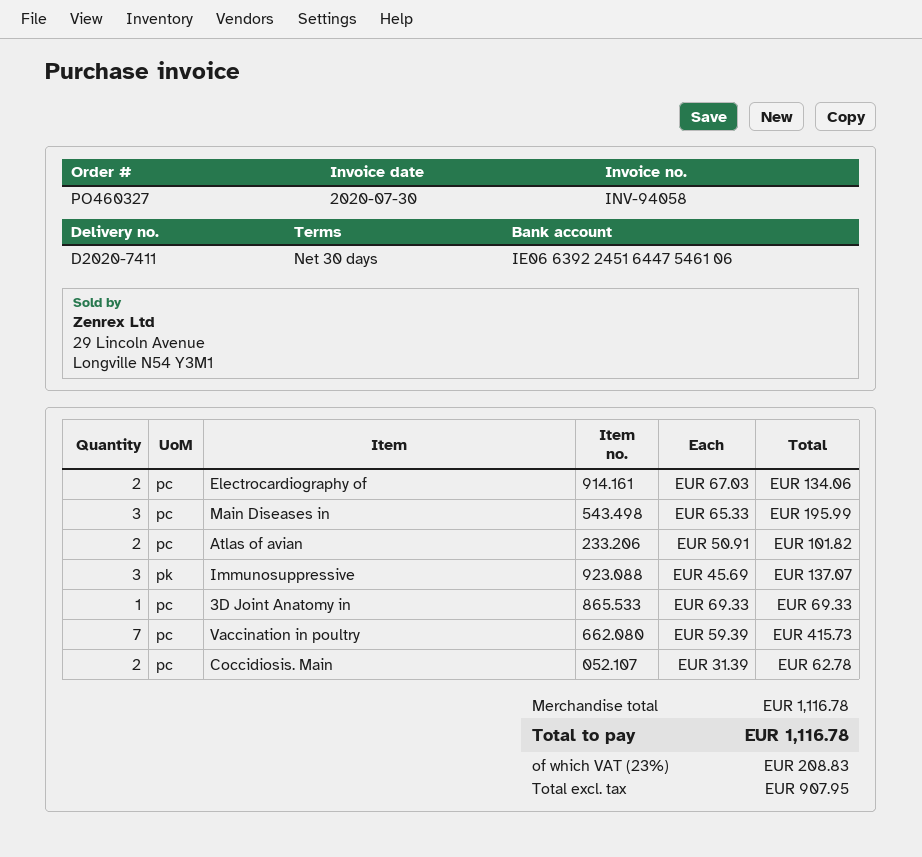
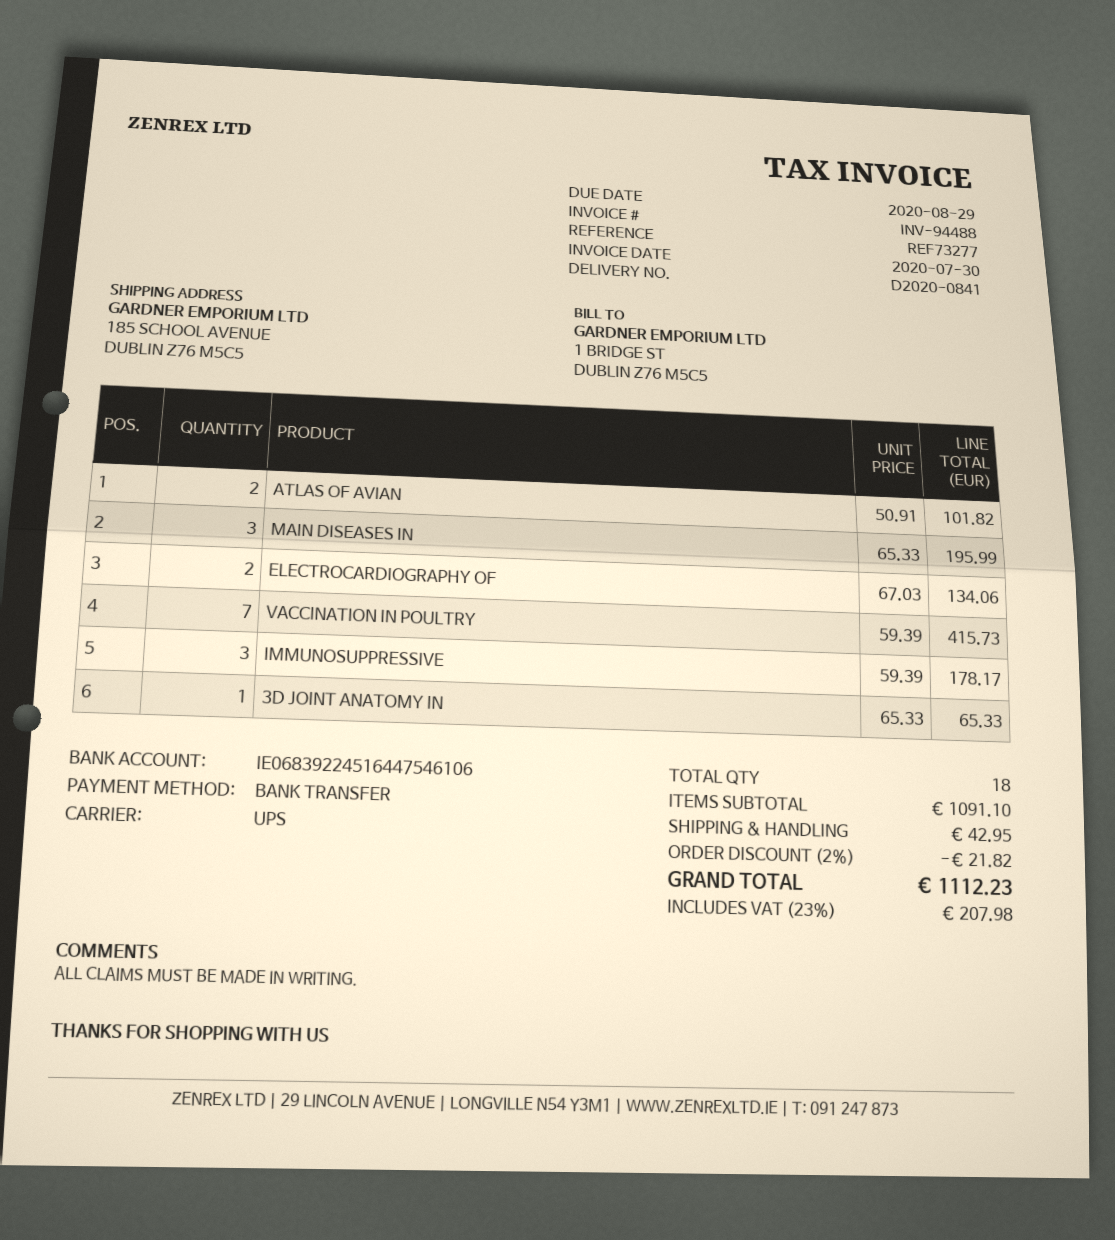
delivery note number: D2020-7411 -> D2020-0841
invoice number: INV-94058 -> INV-94488
bank account: IE06639224516447546106 -> IE06839224516447546106
Immunosuppressive: 3 x 45.69 = 137.07 -> 3 x 59.39 = 178.17
3D Joint Anatomy in: 1 x 69.33 = 69.33 -> 1 x 65.33 = 65.33
Coccidiosis. Main: 2 x 31.39 = 62.78 -> none
subtotal: 1116.78 -> 1091.10
discount: none -> 2% = 21.82
shipping: none -> 42.95
tax: 23% = 208.83 -> 23% = 207.98
total: 1116.78 -> 1112.23

